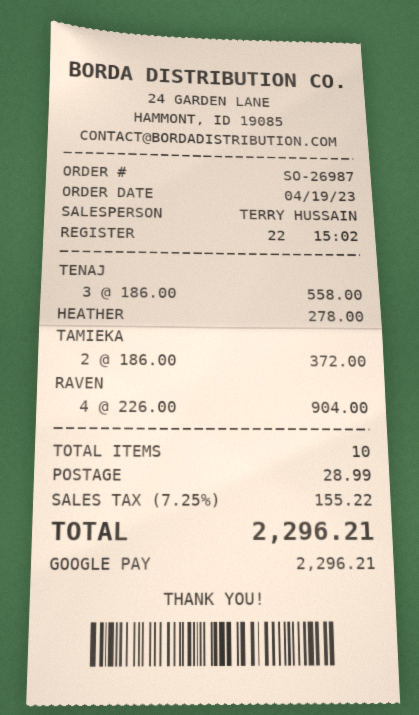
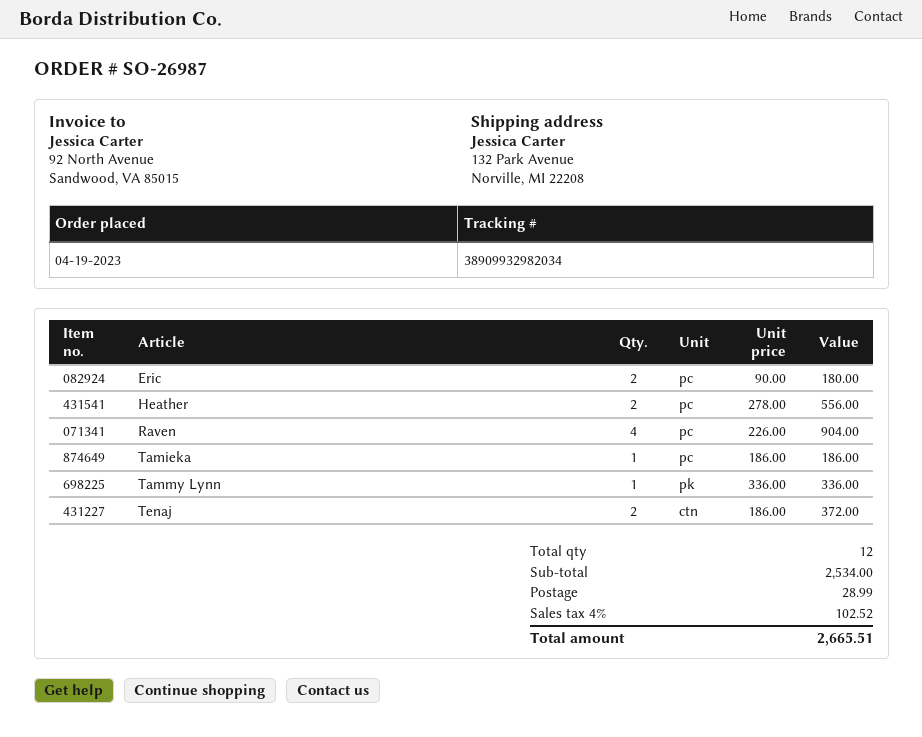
TENAJ: 3 x 186.00 = 558.00 -> 2 x 186.00 = 372.00
HEATHER: 1 x 278.00 = 278.00 -> 2 x 278.00 = 556.00
TAMIEKA: 2 x 186.00 = 372.00 -> 1 x 186.00 = 186.00
Eric: none -> 2 x 90.00 = 180.00
Tammy Lynn: none -> 1 x 336.00 = 336.00
total quantity: 10 -> 12
tax: 7.25% = 155.22 -> 4% = 102.52
total: 2296.21 -> 2665.51

